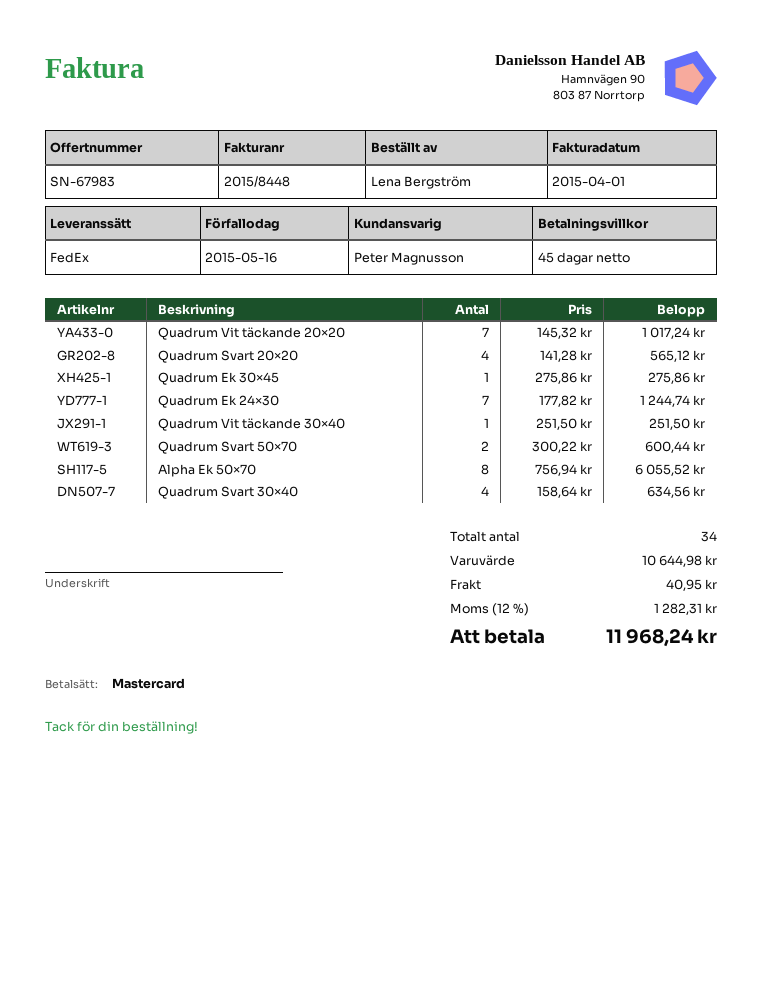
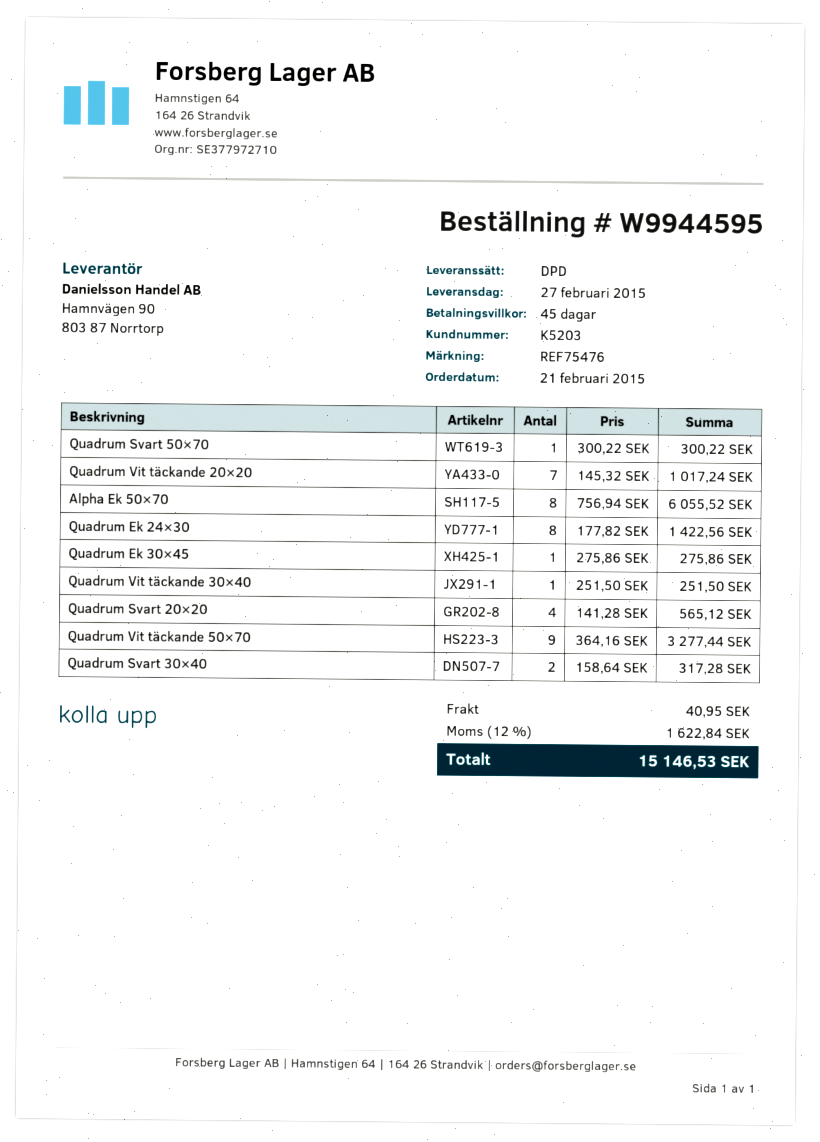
shipping method: FedEx -> DPD
Quadrum Ek 24×30: 7 x 177.82 = 1244.74 -> 8 x 177.82 = 1422.56
Quadrum Svart 50×70: 2 x 300.22 = 600.44 -> 1 x 300.22 = 300.22
Quadrum Svart 30×40: 4 x 158.64 = 634.56 -> 2 x 158.64 = 317.28
Quadrum Vit täckande 50×70: none -> 9 x 364.16 = 3277.44
tax: 12% = 1282.31 -> 12% = 1622.84
total: 11968.24 -> 15146.53

